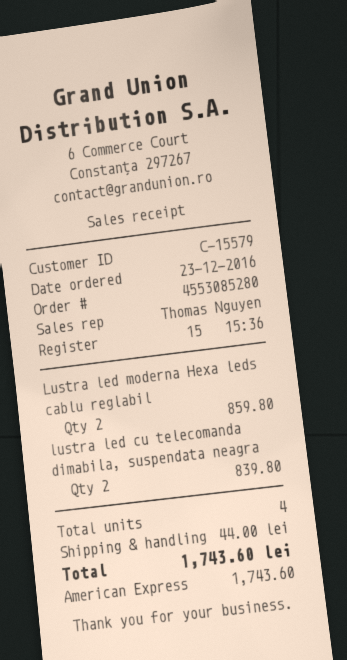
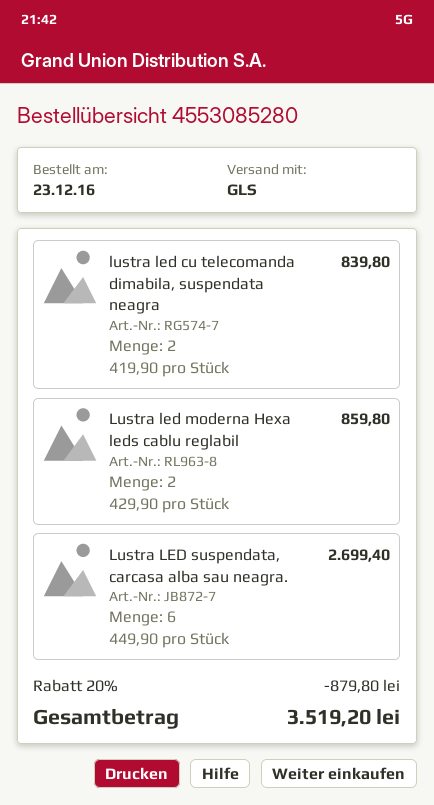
Lustra LED suspendata, carcasa alba sau neagra.: none -> 6 for 2699.40
discount: none -> 20% = 879.80
shipping: 44.00 -> none
total: 1743.60 -> 3519.20

